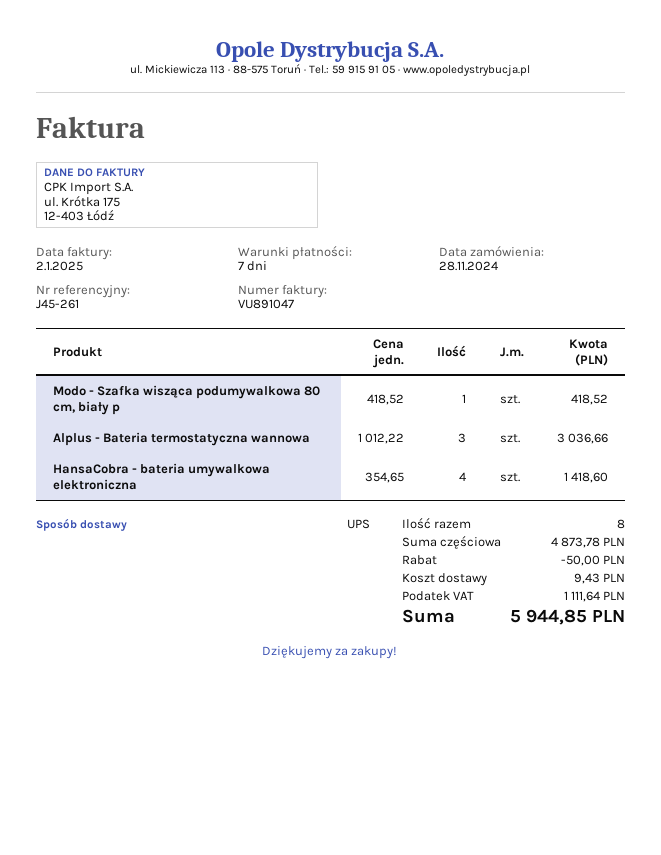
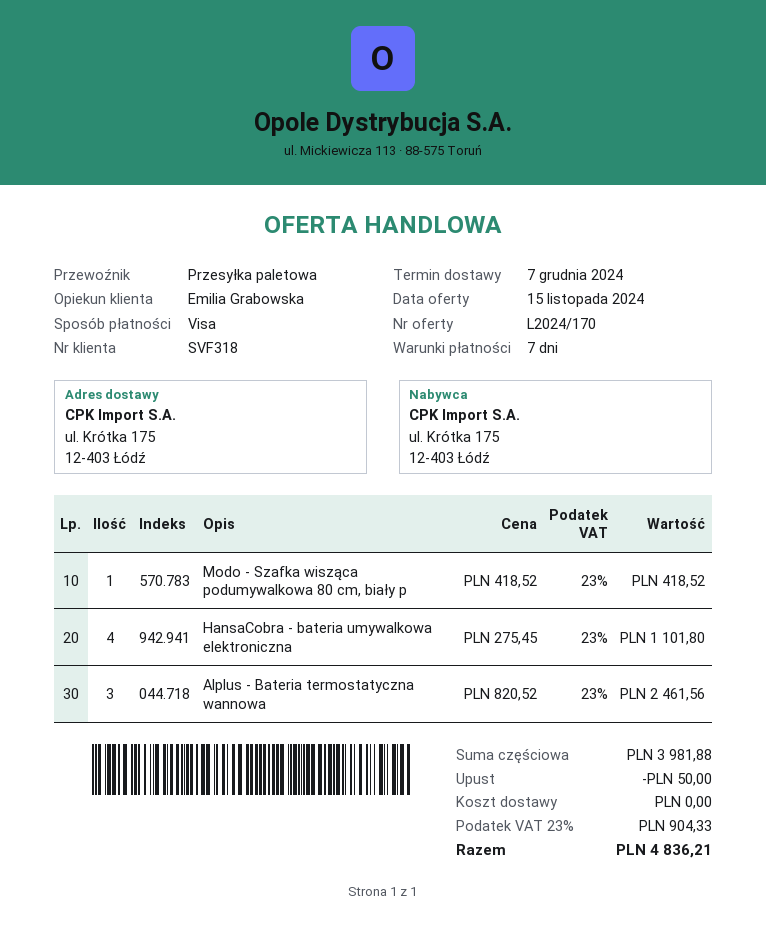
shipping method: UPS -> pallet freight
Alplus - Bateria termostatyczna wannowa: 3 x 1012.22 = 3036.66 -> 3 x 820.52 = 2461.56
HansaCobra - bateria umywalkowa elektroniczna: 4 x 354.65 = 1418.60 -> 4 x 275.45 = 1101.80
subtotal: 4873.78 -> 3981.88
shipping: 9.43 -> 0.00
tax: 1111.64 -> 904.33
total: 5944.85 -> 4836.21

